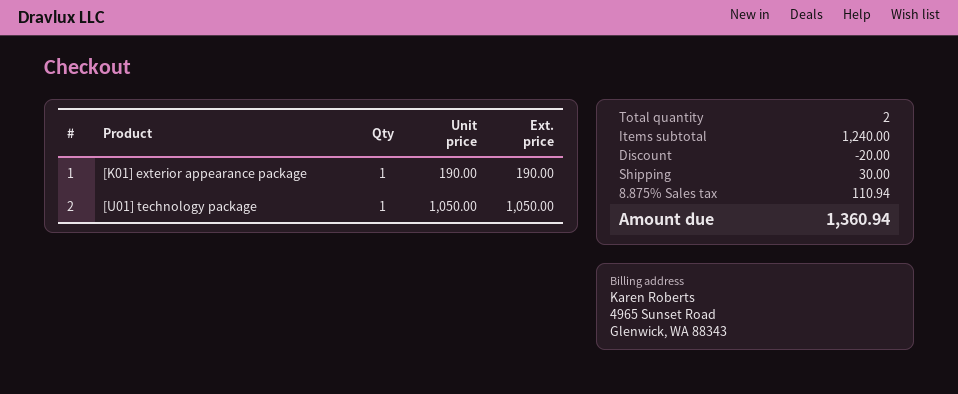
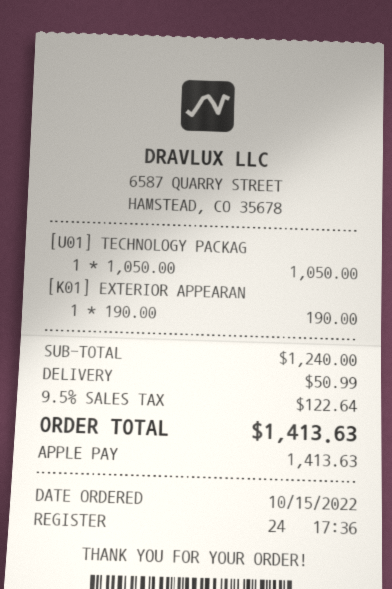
discount: 20.00 -> none
shipping: 30.00 -> 50.99
tax: 8.875% = 110.94 -> 9.5% = 122.64
total: 1360.94 -> 1413.63

